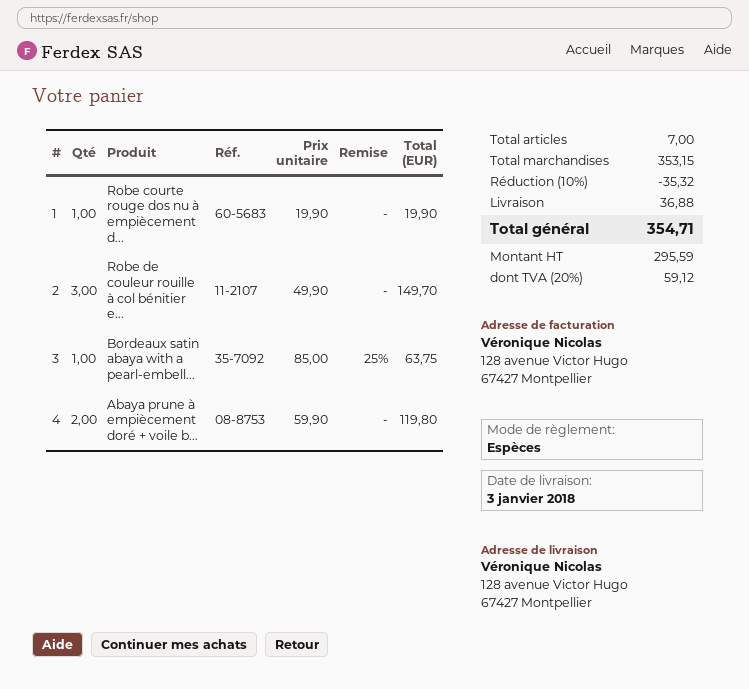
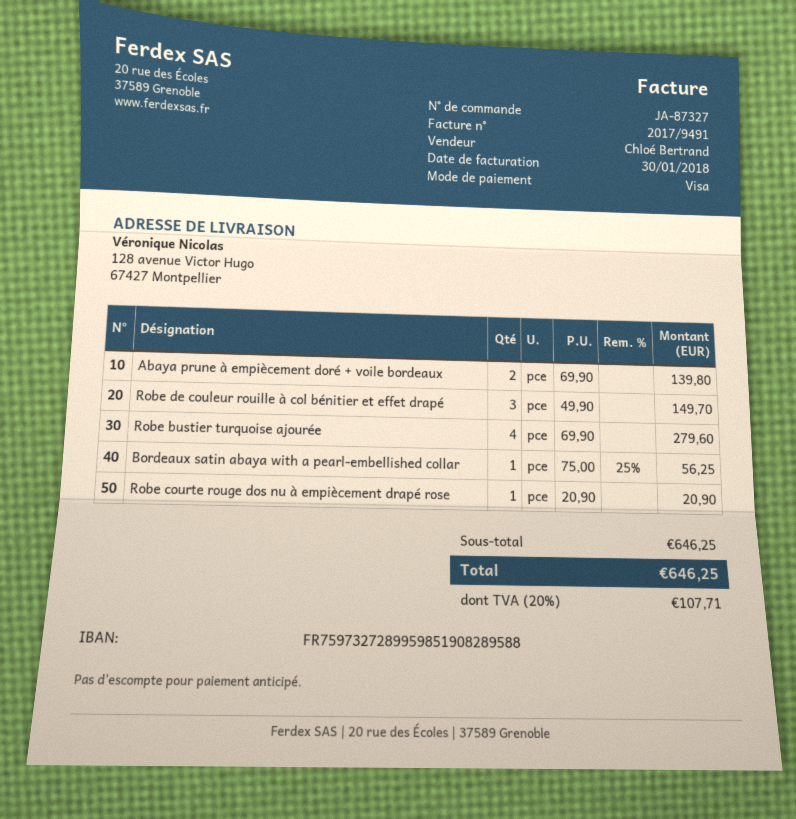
payment method: cash -> Visa
Robe courte rouge dos nu à empiècement d...: 1 x 19.90 = 19.90 -> 1 x 20.90 = 20.90
Bordeaux satin abaya with a pearl-embell...: 1 x 85.00 - 25% = 63.75 -> 1 x 75.00 - 25% = 56.25
Abaya prune à empiècement doré + voile b...: 2 x 59.90 = 119.80 -> 2 x 69.90 = 139.80
Robe bustier turquoise ajourée: none -> 4 x 69.90 = 279.60
subtotal: 353.15 -> 646.25
discount: 10% = 35.32 -> none
shipping: 36.88 -> none
tax: 20% = 59.12 -> 20% = 107.71
total: 354.71 -> 646.25

